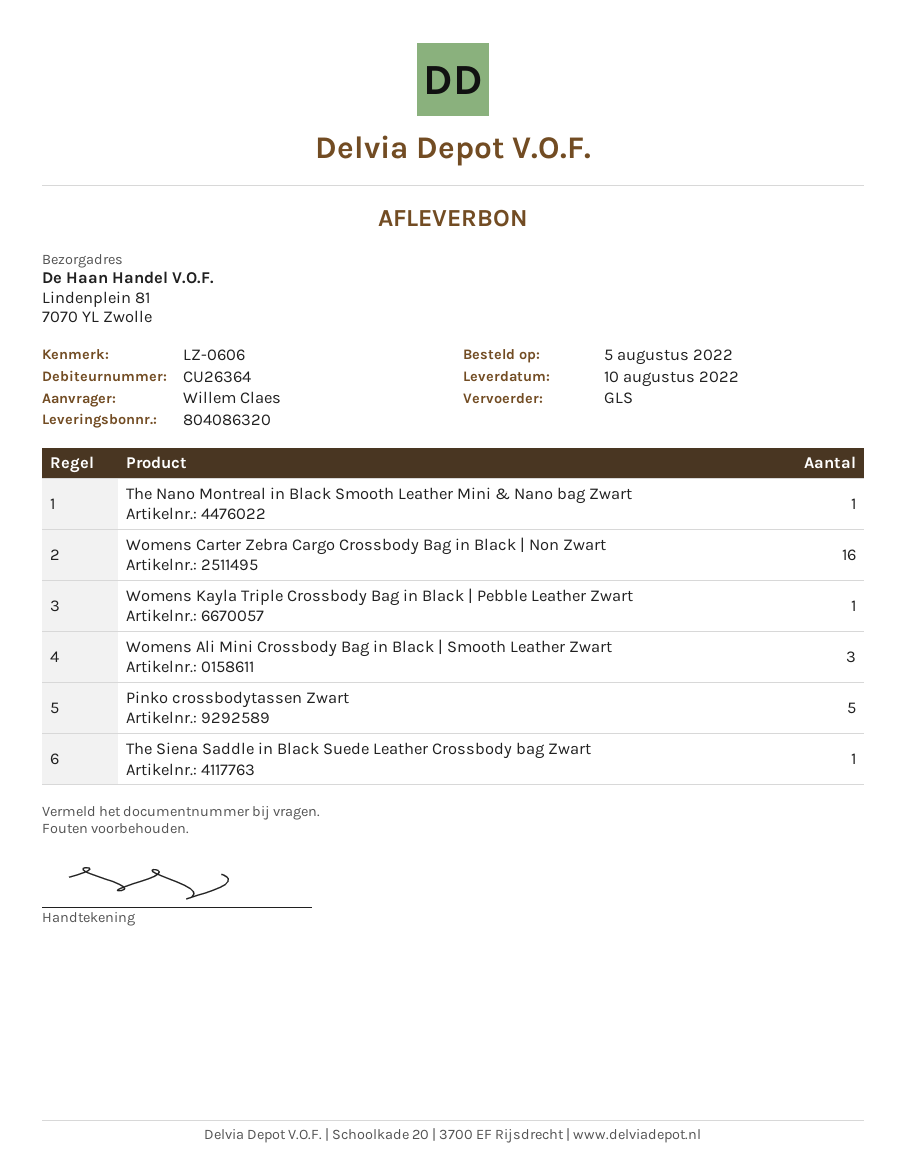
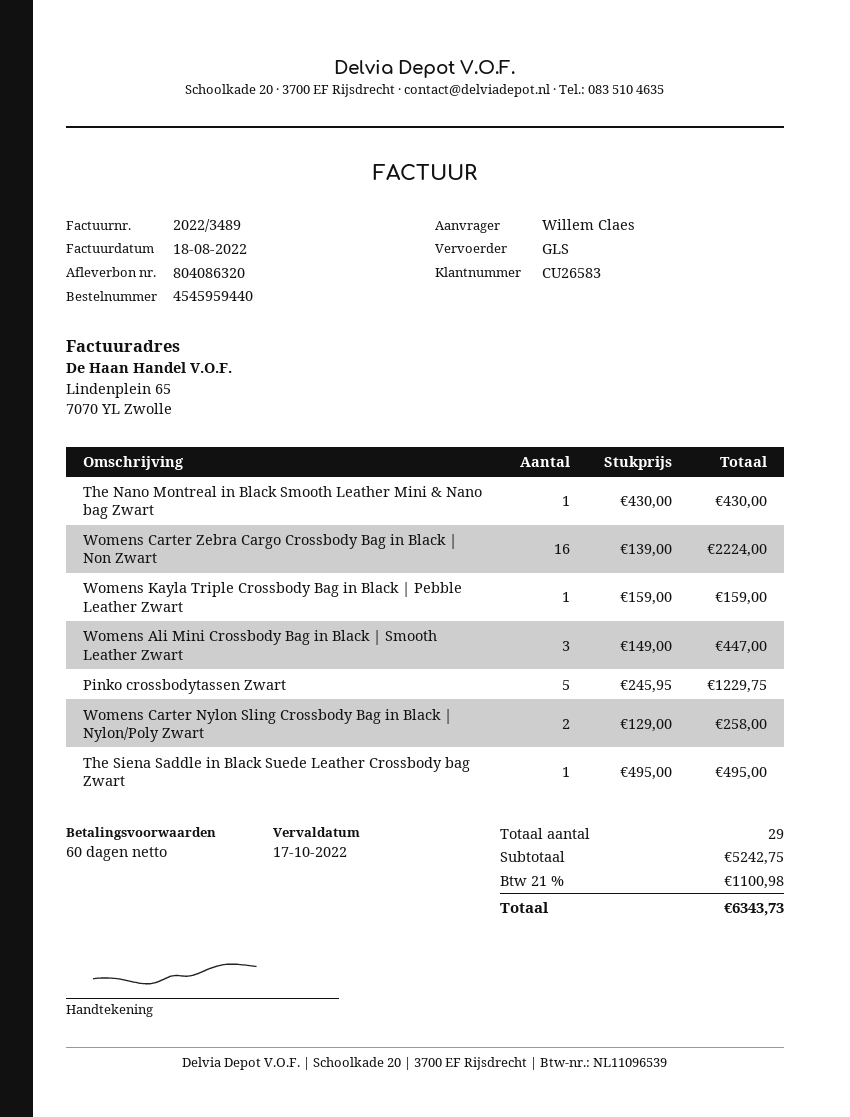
customer number: CU26364 -> CU26583
Womens Carter Nylon Sling Crossbody Bag in Black | Nylon/Poly Zwart: none -> 2

